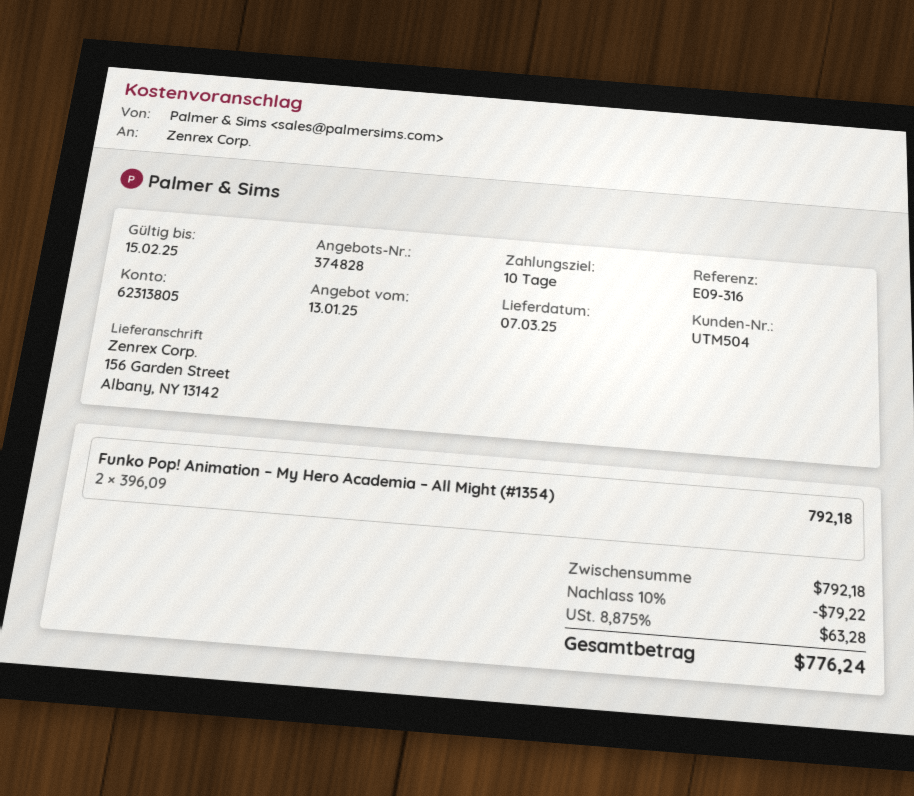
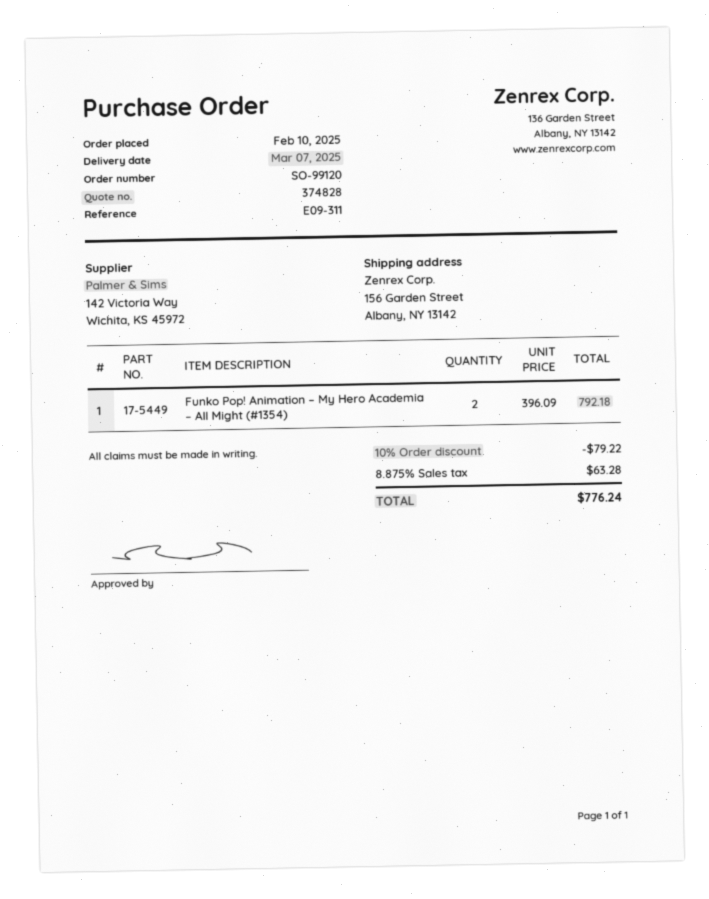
reference: E09-316 -> E09-311

